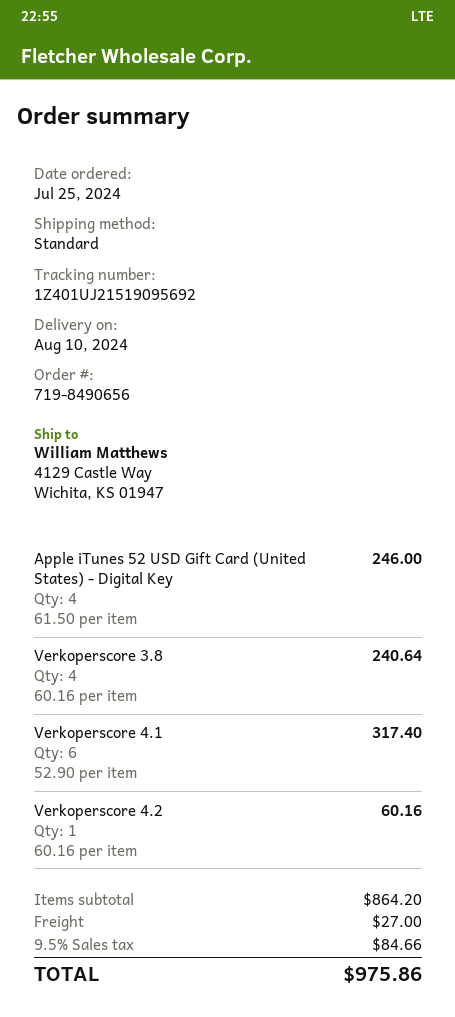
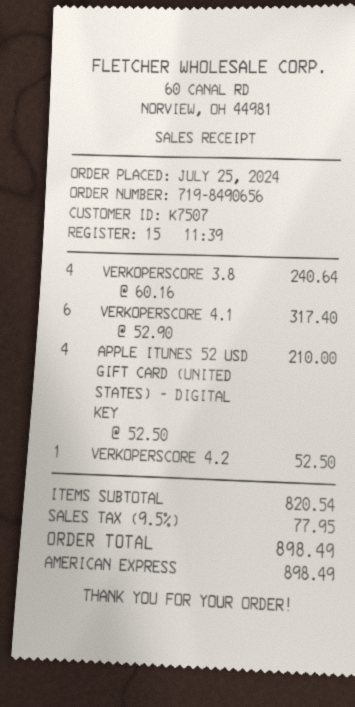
Apple iTunes 52 USD Gift Card (United States) - Digital Key: 4 x 61.50 = 246.00 -> 4 x 52.50 = 210.00
Verkoperscore 4.2: 1 x 60.16 = 60.16 -> 1 x 52.50 = 52.50
subtotal: 864.20 -> 820.54
shipping: 27.00 -> none
tax: 9.5% = 84.66 -> 9.5% = 77.95
total: 975.86 -> 898.49

